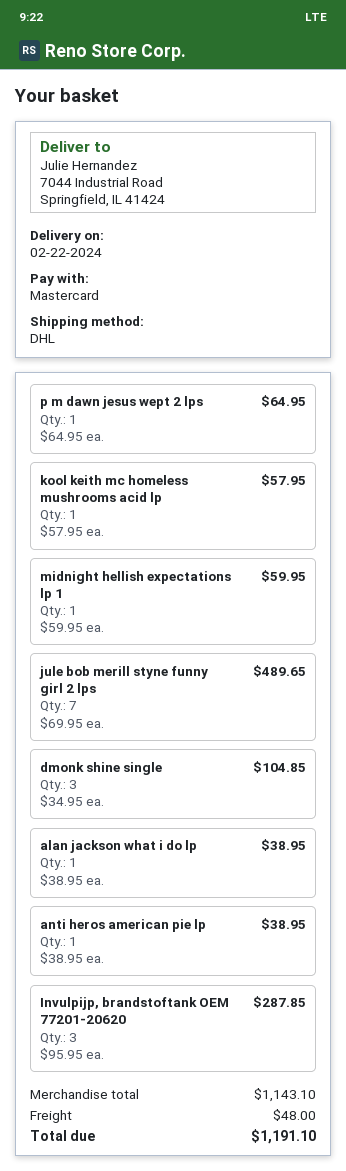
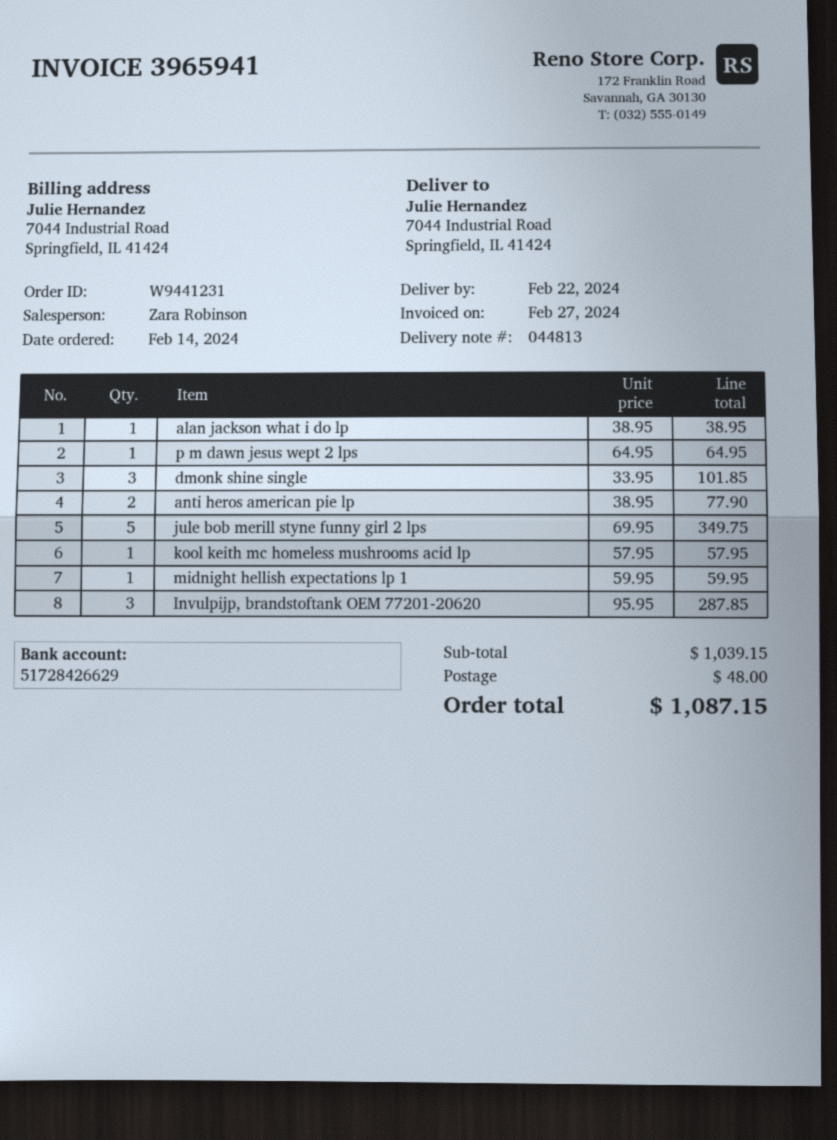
jule bob merill styne funny girl 2 lps: 7 x 69.95 = 489.65 -> 5 x 69.95 = 349.75
dmonk shine single: 3 x 34.95 = 104.85 -> 3 x 33.95 = 101.85
anti heros american pie lp: 1 x 38.95 = 38.95 -> 2 x 38.95 = 77.90
subtotal: 1143.10 -> 1039.15
total: 1191.10 -> 1087.15

